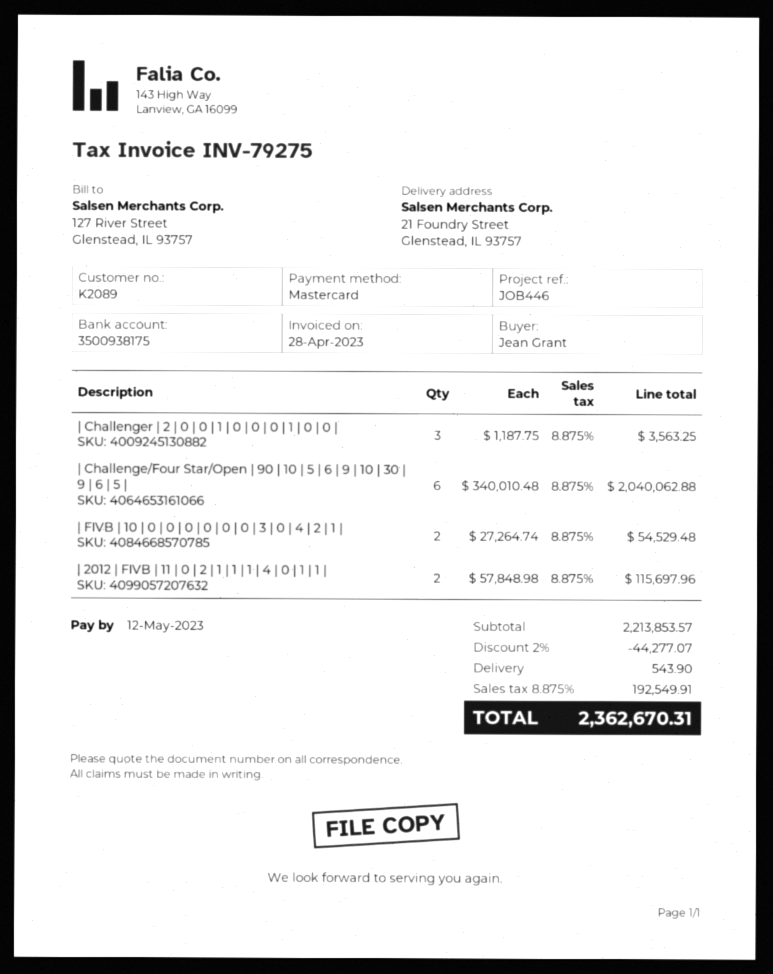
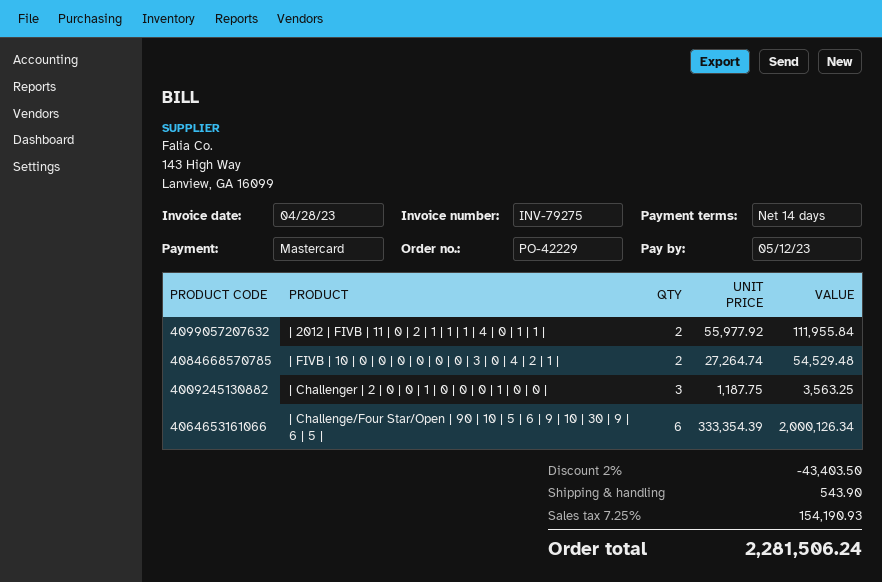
| Challenge/Four Star/Open | 90 | 10 | 5 | 6 | 9 | 10 | 30 | 9 | 6 | 5 |: 6 x 340010.48 = 2040062.88 -> 6 x 333354.39 = 2000126.34
| 2012 | FIVB | 11 | 0 | 2 | 1 | 1 | 1 | 4 | 0 | 1 | 1 |: 2 x 57848.98 = 115697.96 -> 2 x 55977.92 = 111955.84
discount: 2% = 44277.07 -> 2% = 43403.50
tax: 8.875% = 192549.91 -> 7.25% = 154190.93
total: 2362670.31 -> 2281506.24

